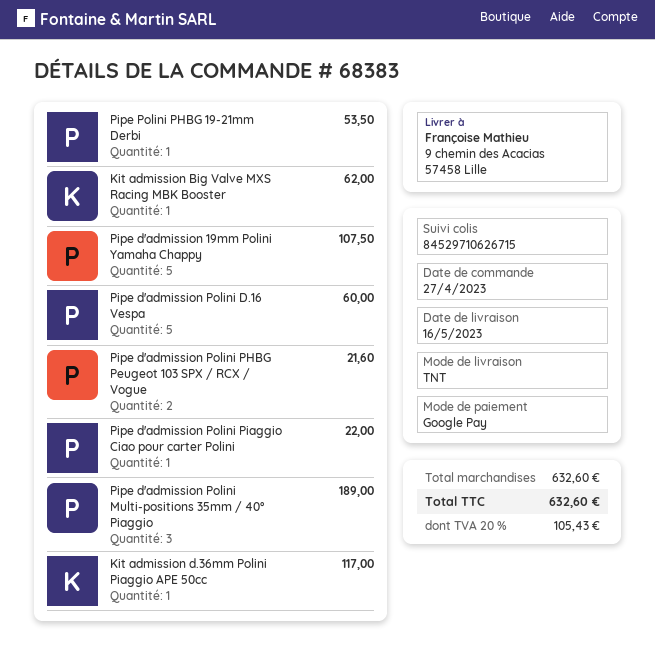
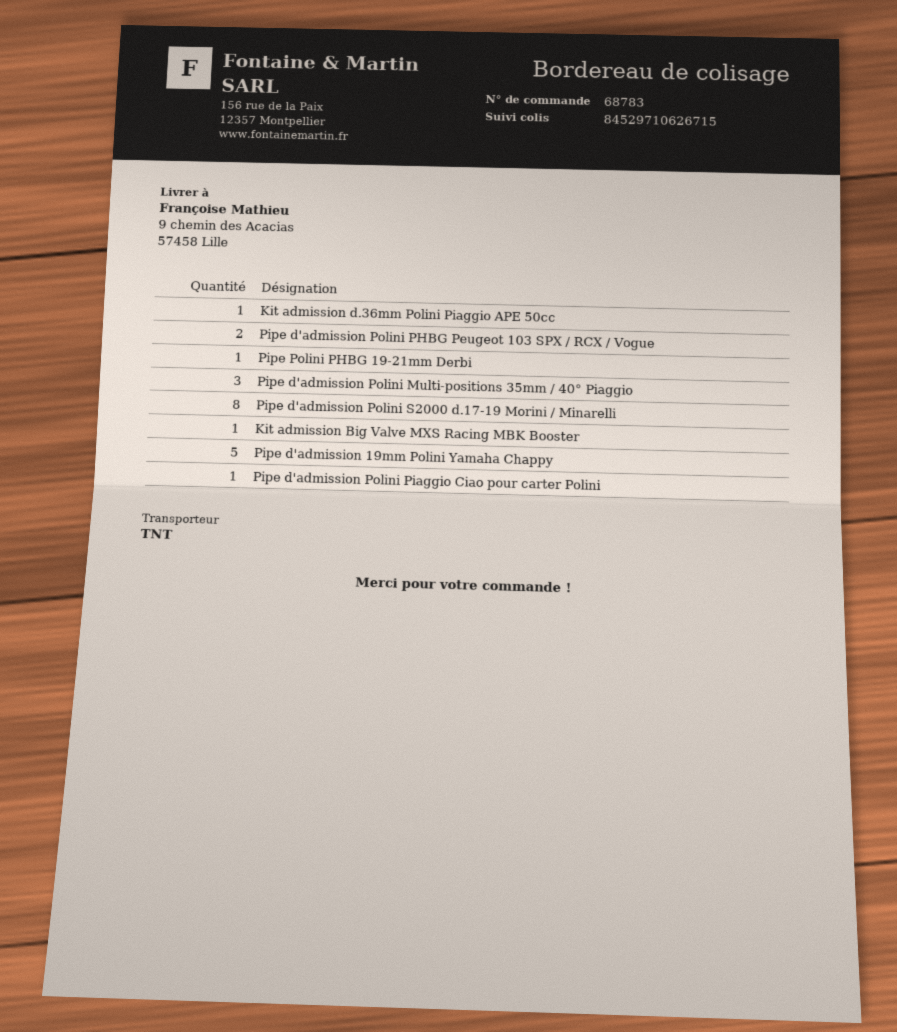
order number: 68383 -> 68783
Pipe d'admission Polini D.16 Vespa: 5 -> none
Pipe d'admission Polini S2000 d.17-19 Morini / Minarelli: none -> 8

